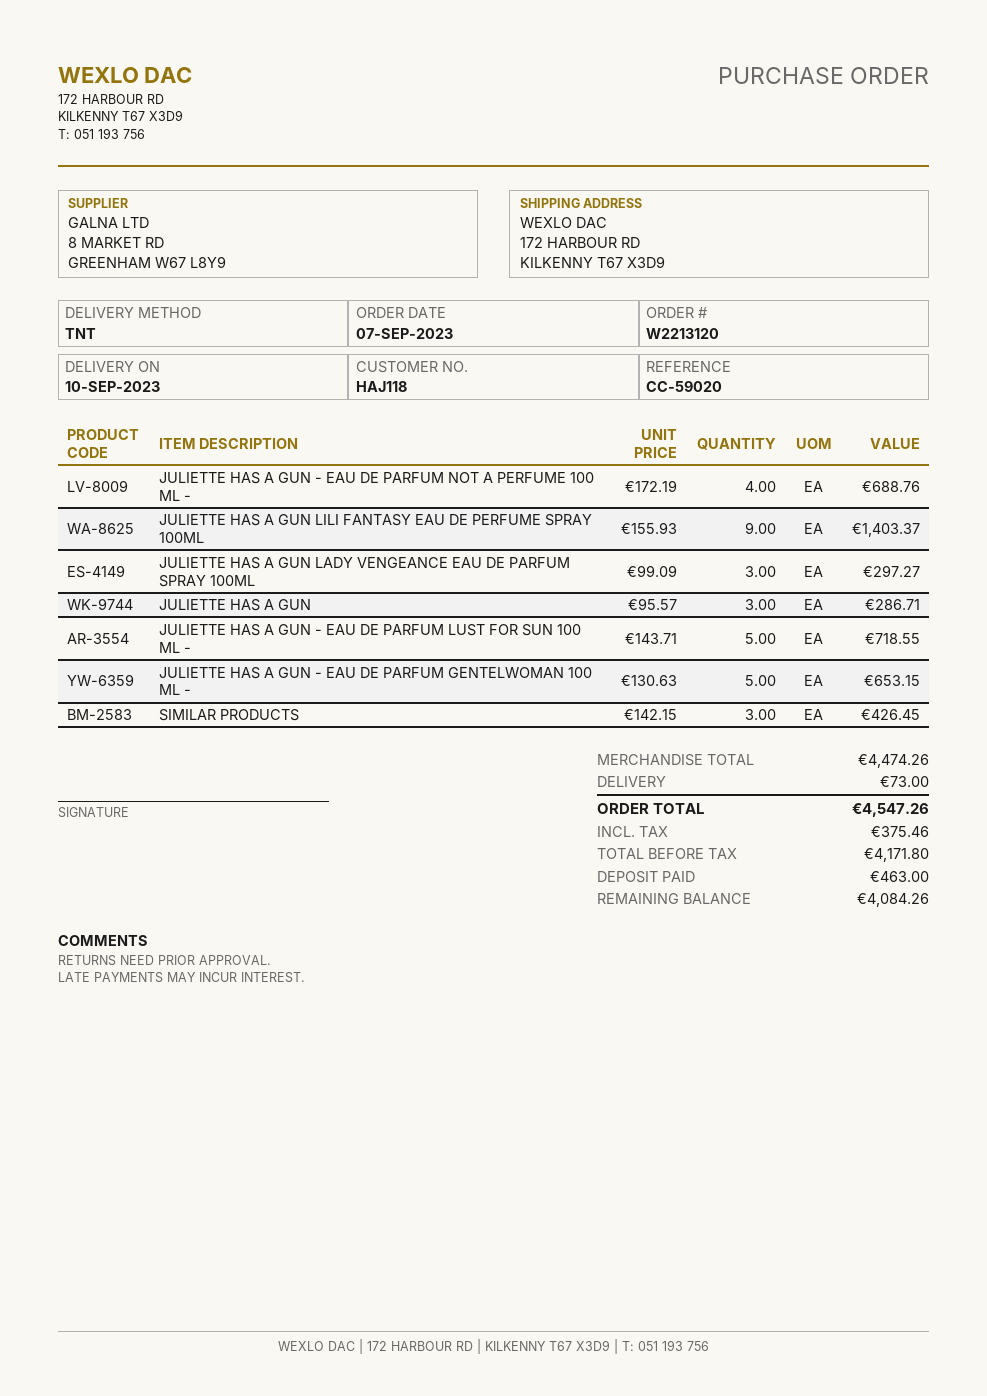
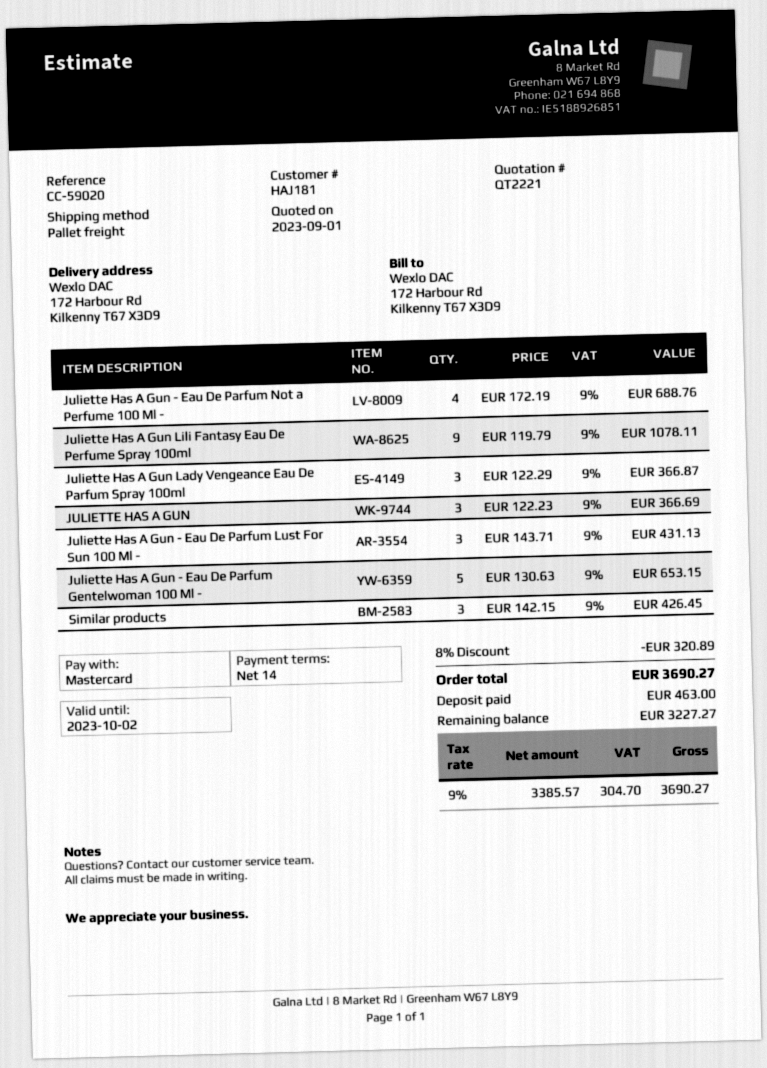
customer number: HAJ118 -> HAJ181
shipping method: TNT -> pallet freight
JULIETTE HAS A GUN LILI FANTASY EAU DE PERFUME SPRAY 100ML: 9 x 155.93 = 1403.37 -> 9 x 119.79 = 1078.11
JULIETTE HAS A GUN LADY VENGEANCE EAU DE PARFUM SPRAY 100ML: 3 x 99.09 = 297.27 -> 3 x 122.29 = 366.87
JULIETTE HAS A GUN: 3 x 95.57 = 286.71 -> 3 x 122.23 = 366.69
JULIETTE HAS A GUN - EAU DE PARFUM LUST FOR SUN 100 ML -: 5 x 143.71 = 718.55 -> 3 x 143.71 = 431.13
discount: none -> 8% = 320.89
shipping: 73.00 -> none
net: 4171.80 -> 3385.57
tax: 375.46 -> 304.70
total: 4547.26 -> 3690.27
balance: 4084.26 -> 3227.27

